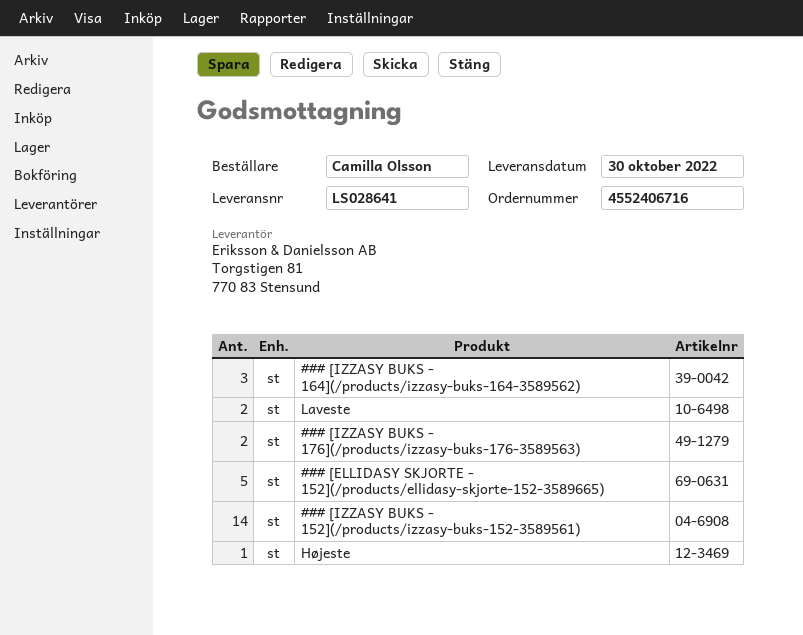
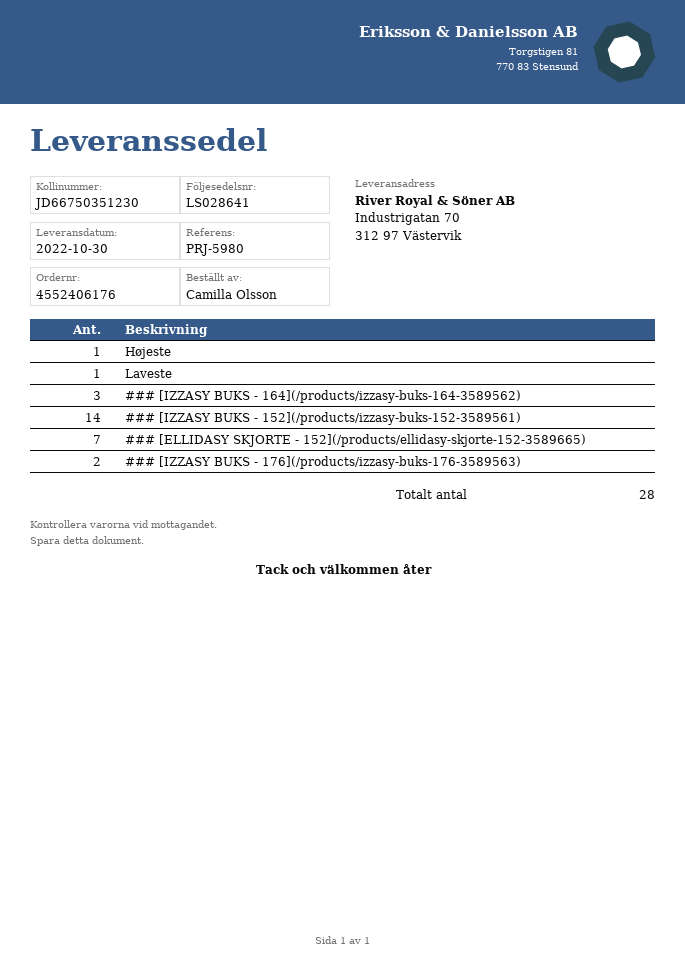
order number: 4552406716 -> 4552406176
Laveste: 2 -> 1
### [ELLIDASY SKJORTE - 152](/products/ellidasy-skjorte-152-3589665): 5 -> 7

